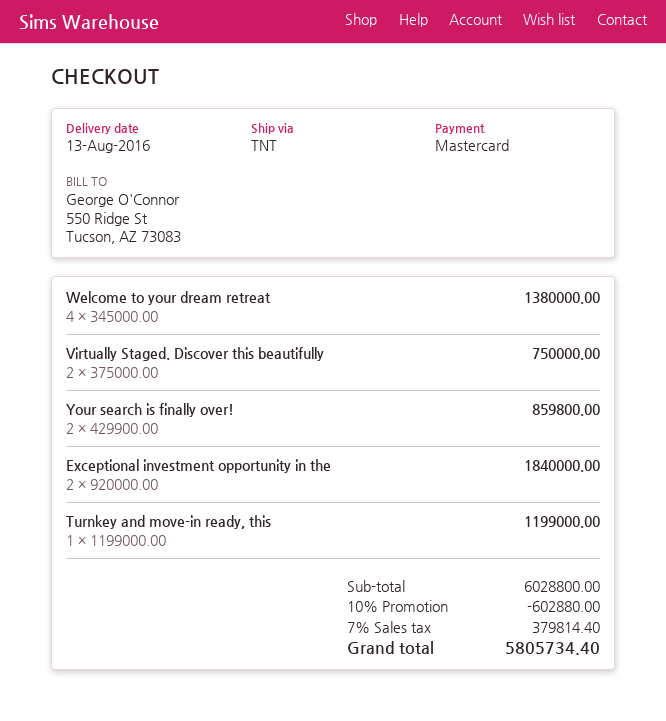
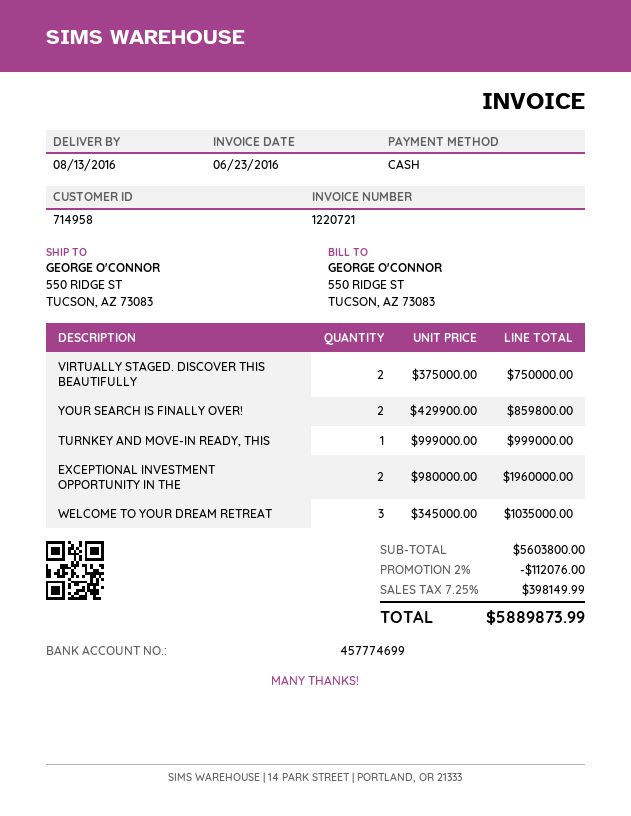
payment method: Mastercard -> cash
Welcome to your dream retreat: 4 x 345000.00 = 1380000.00 -> 3 x 345000.00 = 1035000.00
Exceptional investment opportunity in the: 2 x 920000.00 = 1840000.00 -> 2 x 980000.00 = 1960000.00
Turnkey and move-in ready, this: 1 x 1199000.00 = 1199000.00 -> 1 x 999000.00 = 999000.00
subtotal: 6028800.00 -> 5603800.00
discount: 10% = 602880.00 -> 2% = 112076.00
tax: 7% = 379814.40 -> 7.25% = 398149.99
total: 5805734.40 -> 5889873.99

